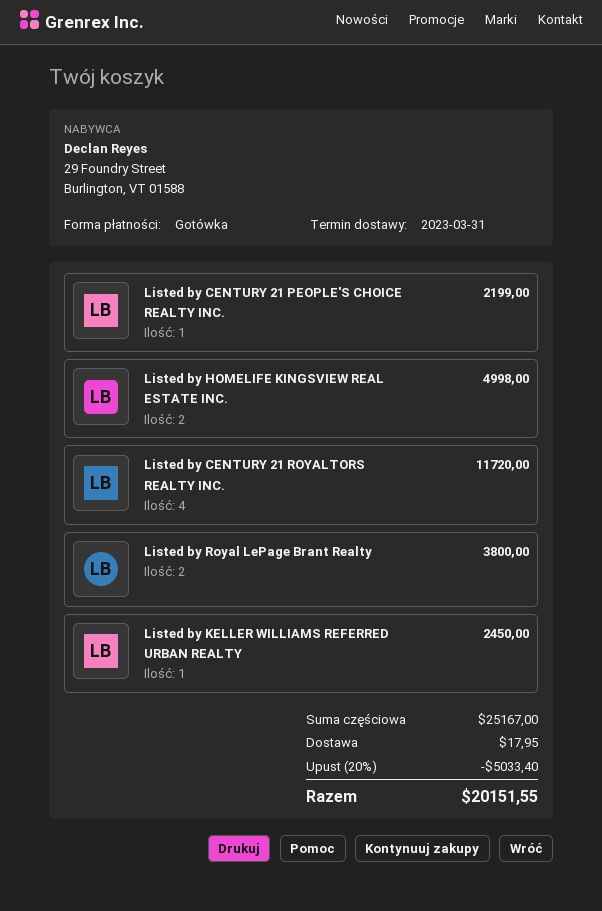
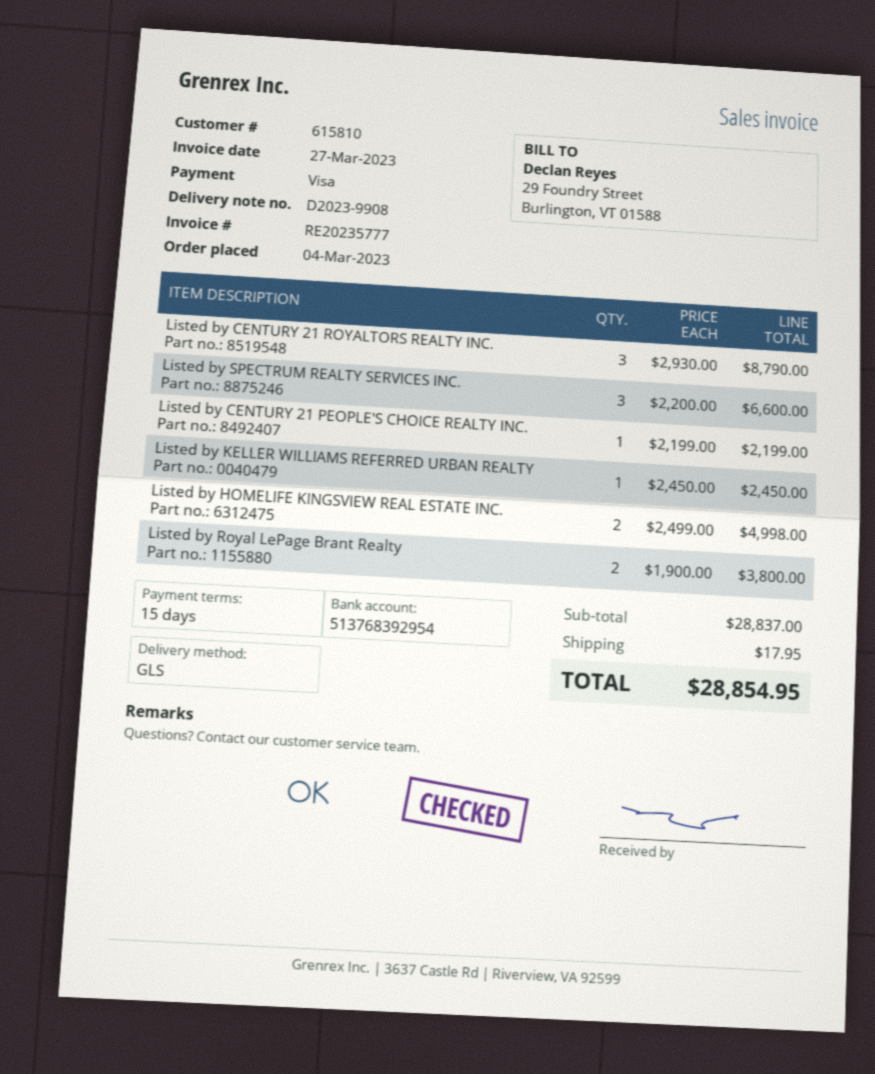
payment method: cash -> Visa
Listed by CENTURY 21 ROYALTORS REALTY INC.: 4 for 11720.00 -> 3 for 8790.00
Listed by SPECTRUM REALTY SERVICES INC.: none -> 3 for 6600.00
subtotal: 25167.00 -> 28837.00
discount: 20% = 5033.40 -> none
total: 20151.55 -> 28854.95

